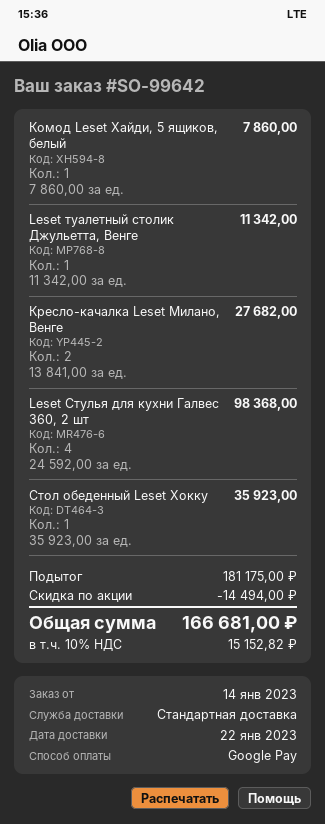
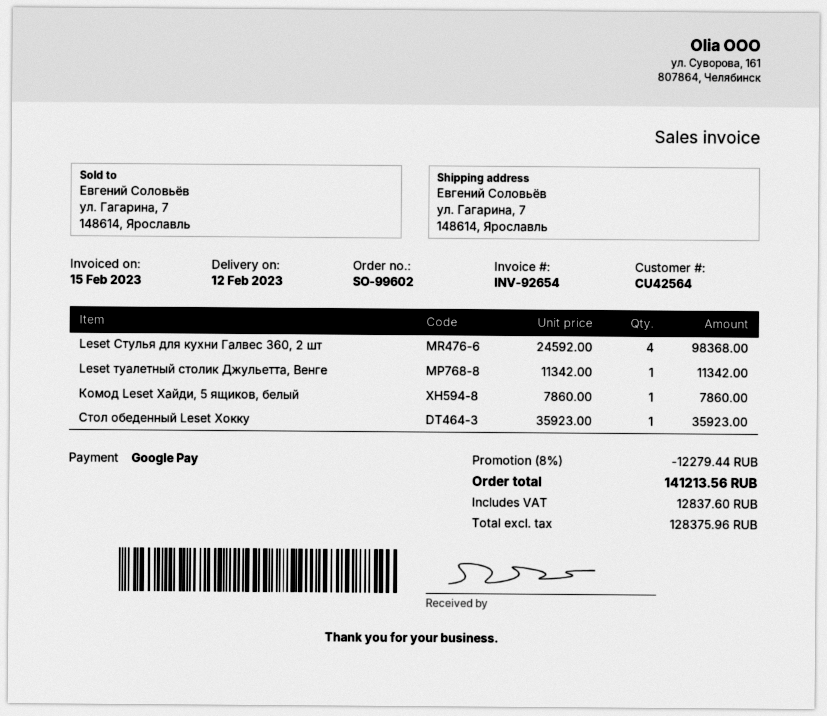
order number: SO-99642 -> SO-99602
delivery date: 2023-01-22 -> 2023-02-12
Кресло-качалка Leset Милано, Венге: 2 x 13841.00 = 27682.00 -> none
discount: 14494.00 -> 12279.44
tax: 15152.82 -> 12837.60
total: 166681.00 -> 141213.56

